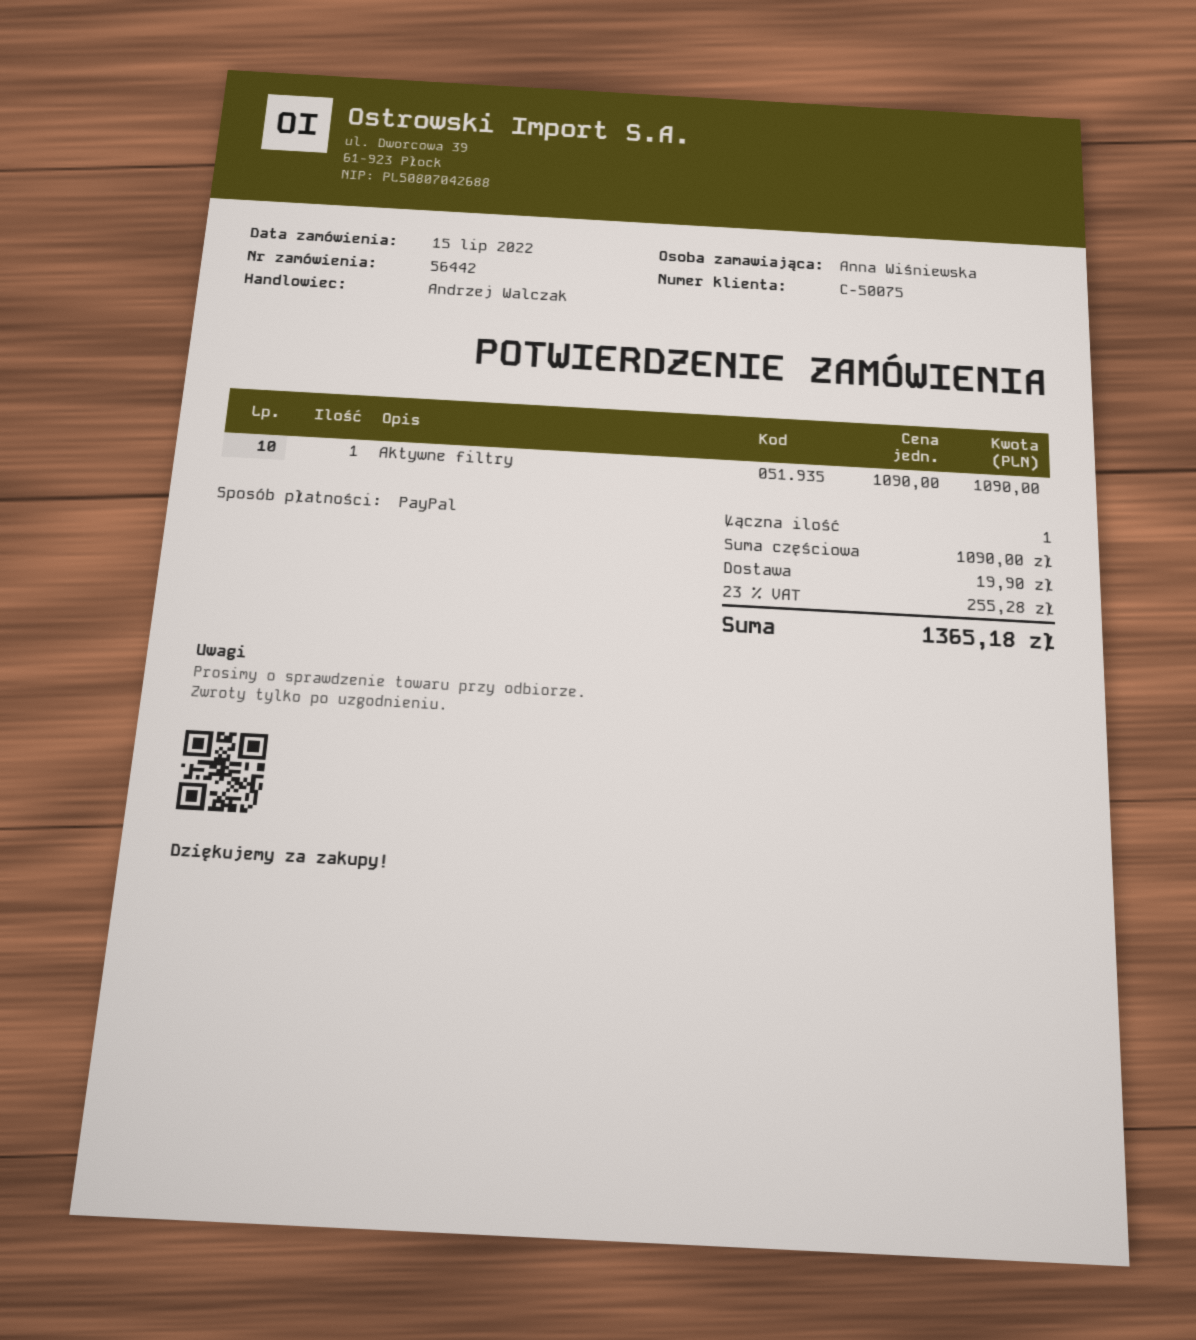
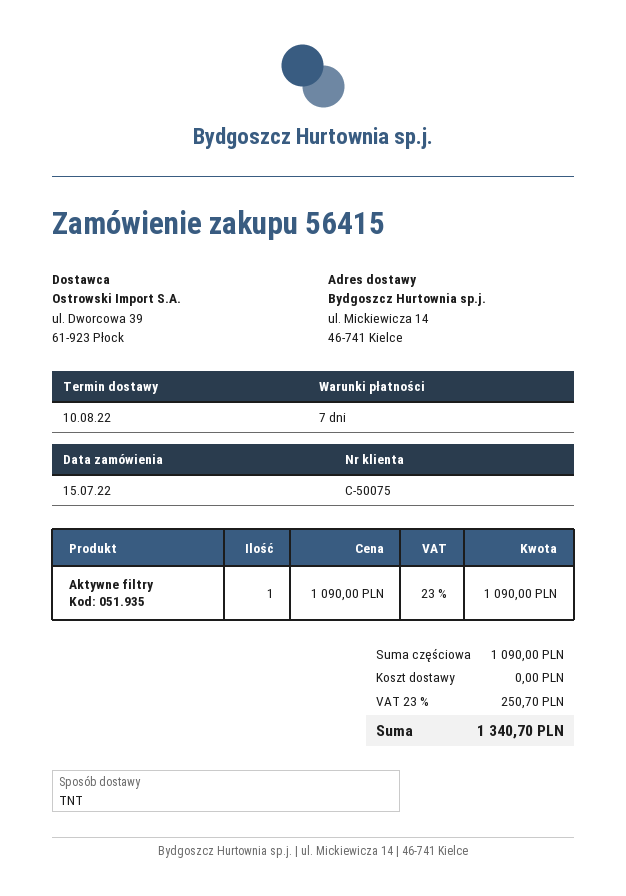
order number: 56442 -> 56415
shipping: 19.90 -> 0.00
tax: 23% = 255.28 -> 23% = 250.70
total: 1365.18 -> 1340.70

